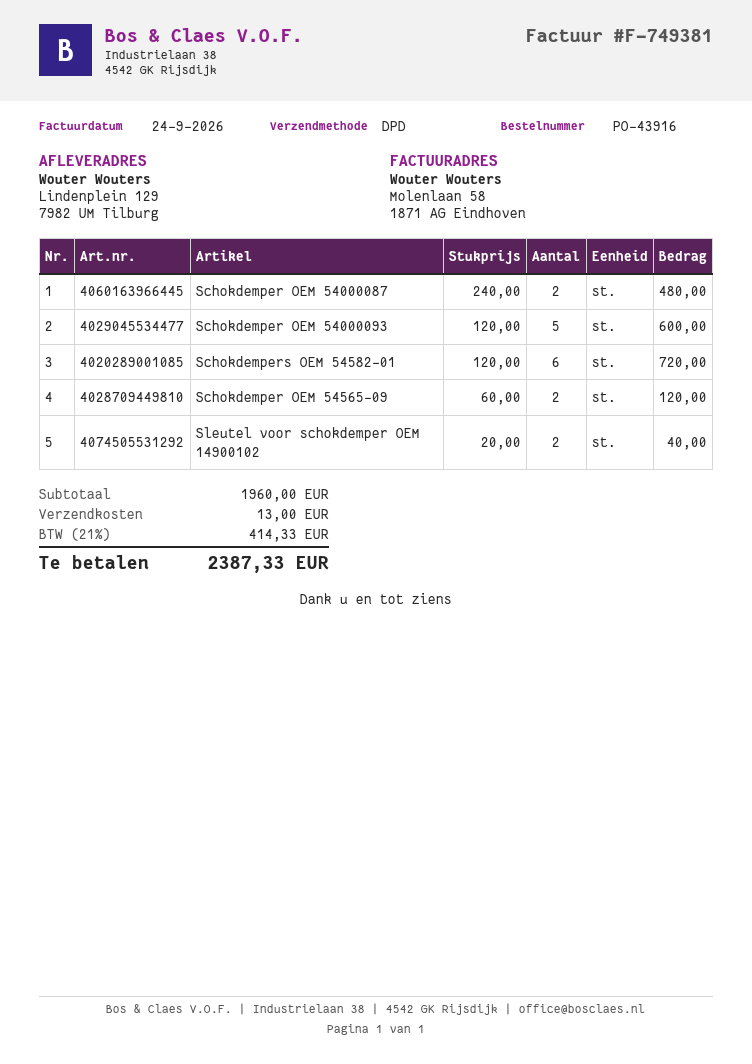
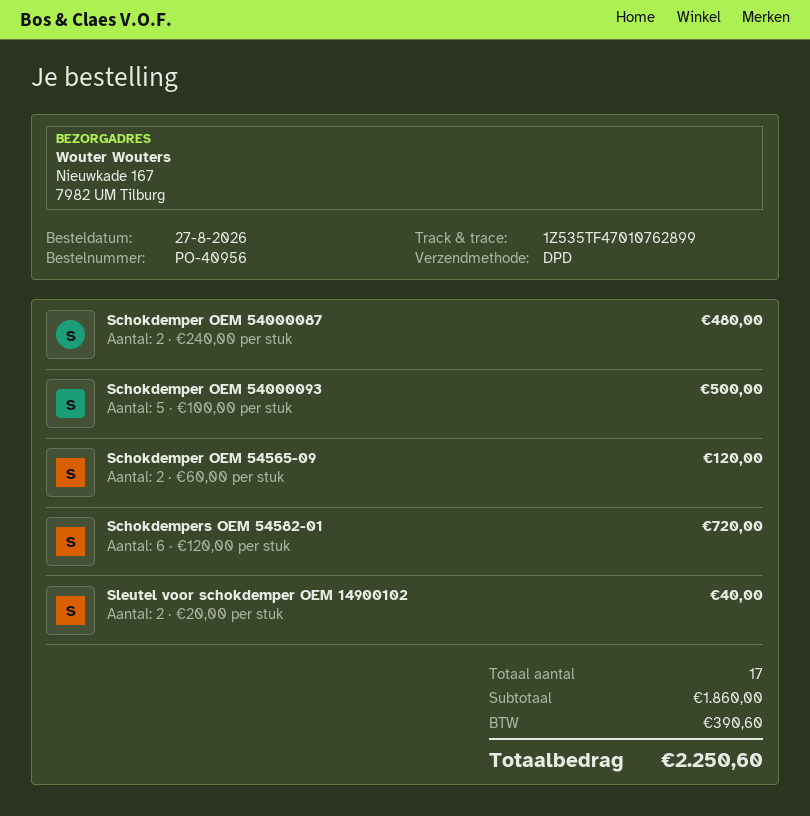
order number: PO-43916 -> PO-40956
ship to: Lindenplein 129, 7982 UM Tilburg -> Nieuwkade 167, 7982 UM Tilburg
Schokdemper OEM 54000093: 5 x 120.00 = 600.00 -> 5 x 100.00 = 500.00
subtotal: 1960.00 -> 1860.00
shipping: 13.00 -> none
tax: 414.33 -> 390.60
total: 2387.33 -> 2250.60

